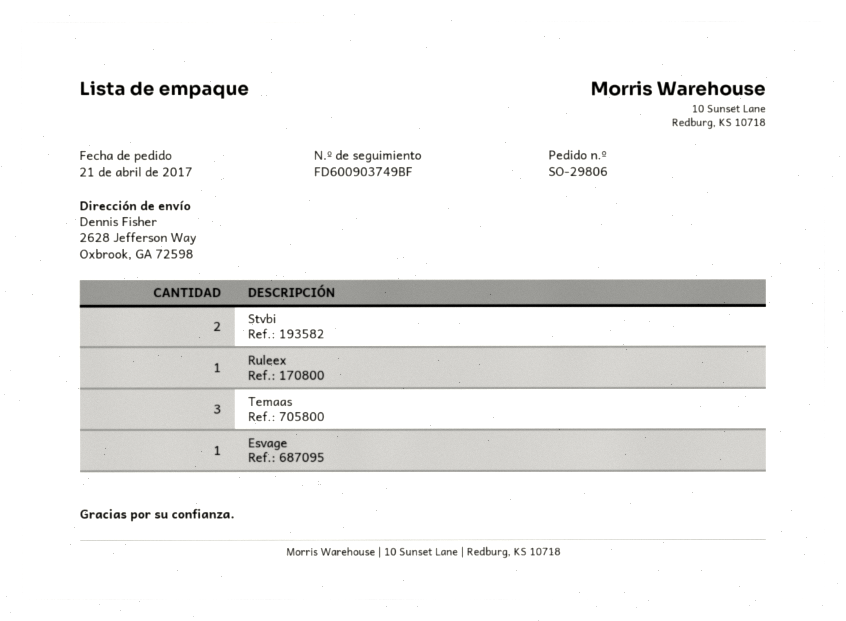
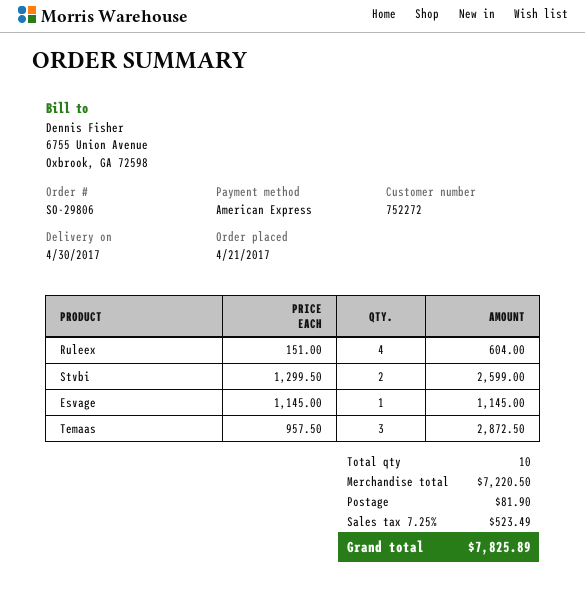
Ruleex: 1 -> 4

